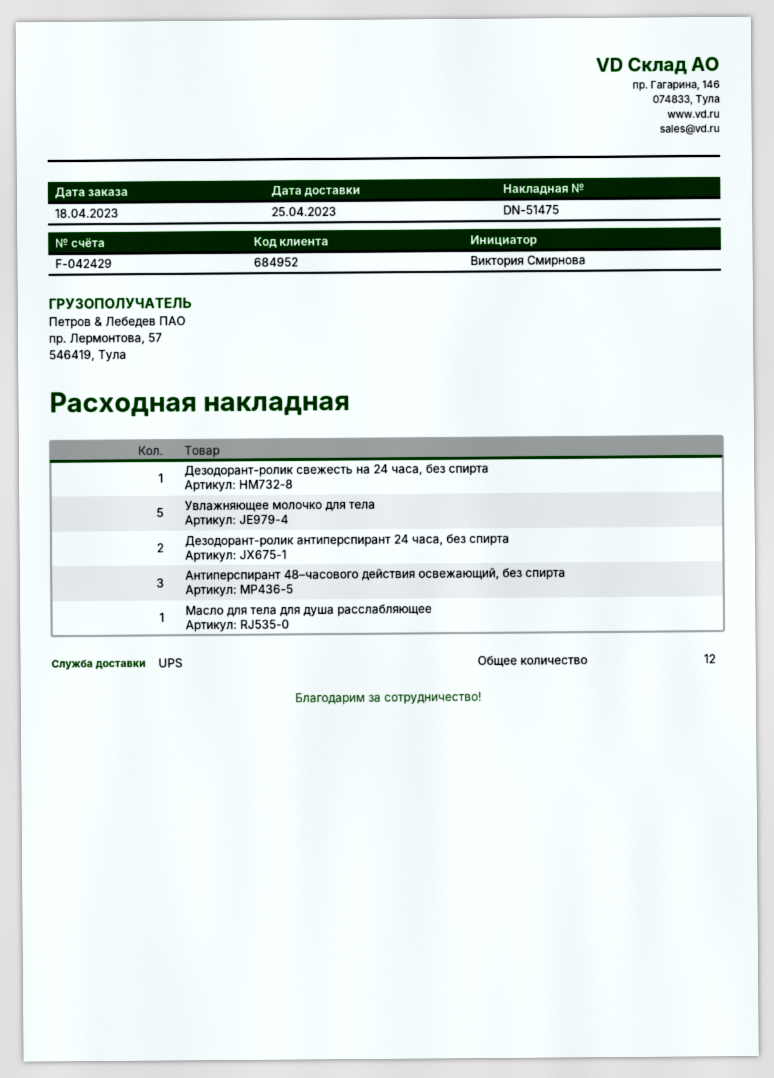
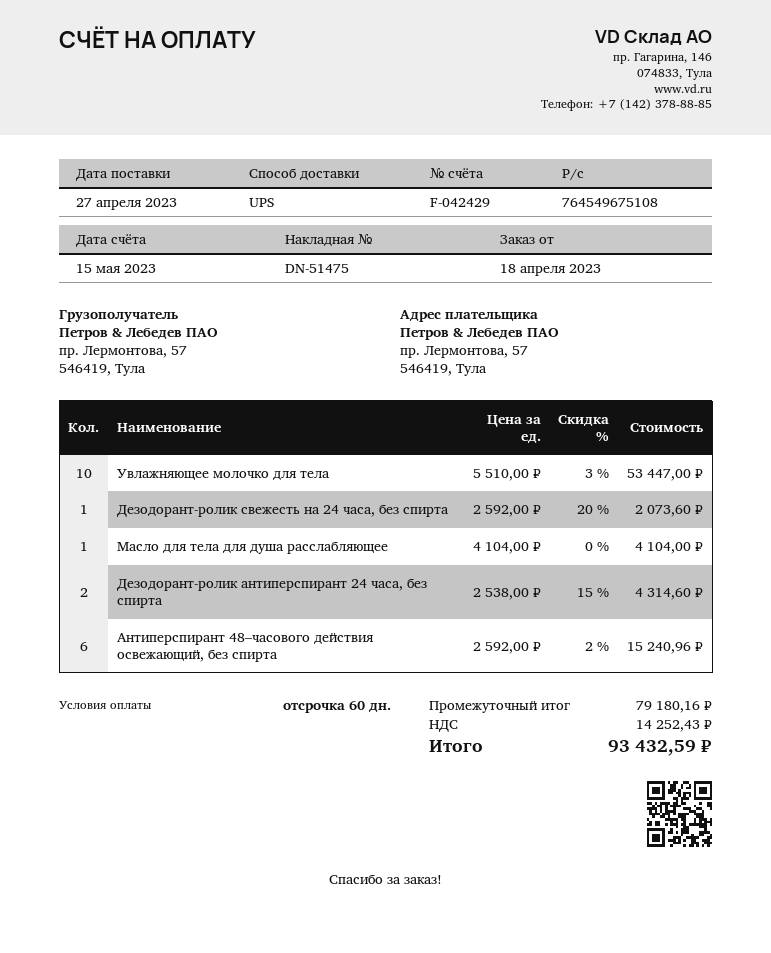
delivery date: 2023-04-25 -> 2023-04-27
Увлажняющее молочко для тела: 5 -> 10
Антиперспирант 48–часового действия освежающий, без спирта: 3 -> 6

